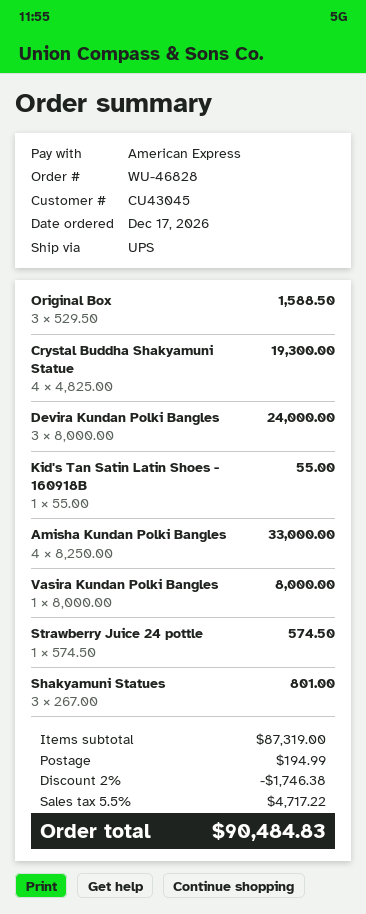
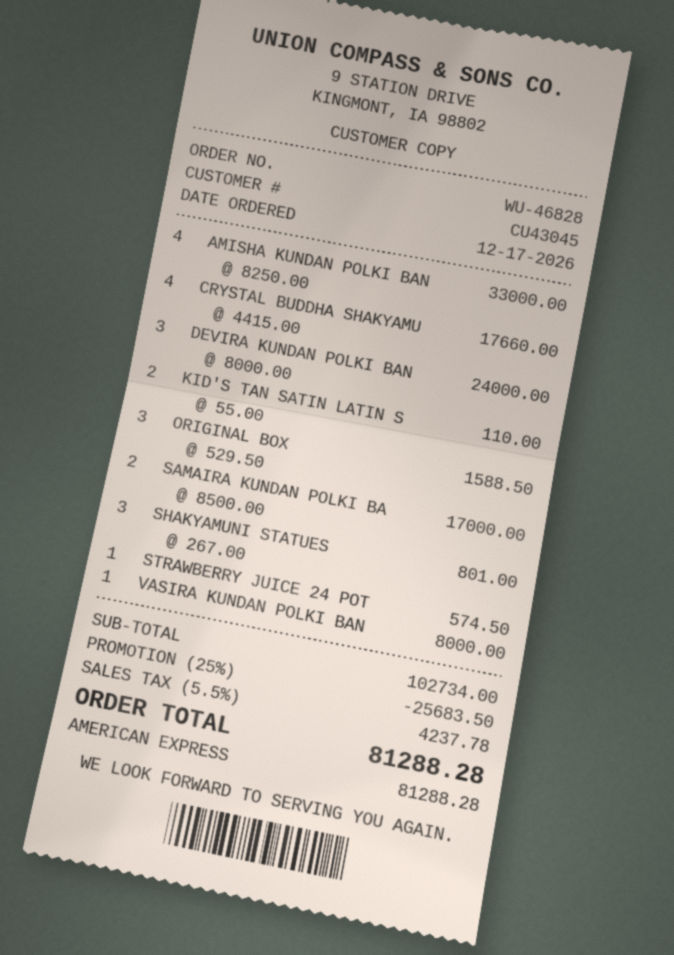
Crystal Buddha Shakyamuni Statue: 4 x 4825.00 = 19300.00 -> 4 x 4415.00 = 17660.00
Kid's Tan Satin Latin Shoes - 160918B: 1 x 55.00 = 55.00 -> 2 x 55.00 = 110.00
SAMAIRA KUNDAN POLKI BA: none -> 2 x 8500.00 = 17000.00
subtotal: 87319.00 -> 102734.00
discount: 2% = 1746.38 -> 25% = 25683.50
shipping: 194.99 -> none
tax: 5.5% = 4717.22 -> 5.5% = 4237.78
total: 90484.83 -> 81288.28

